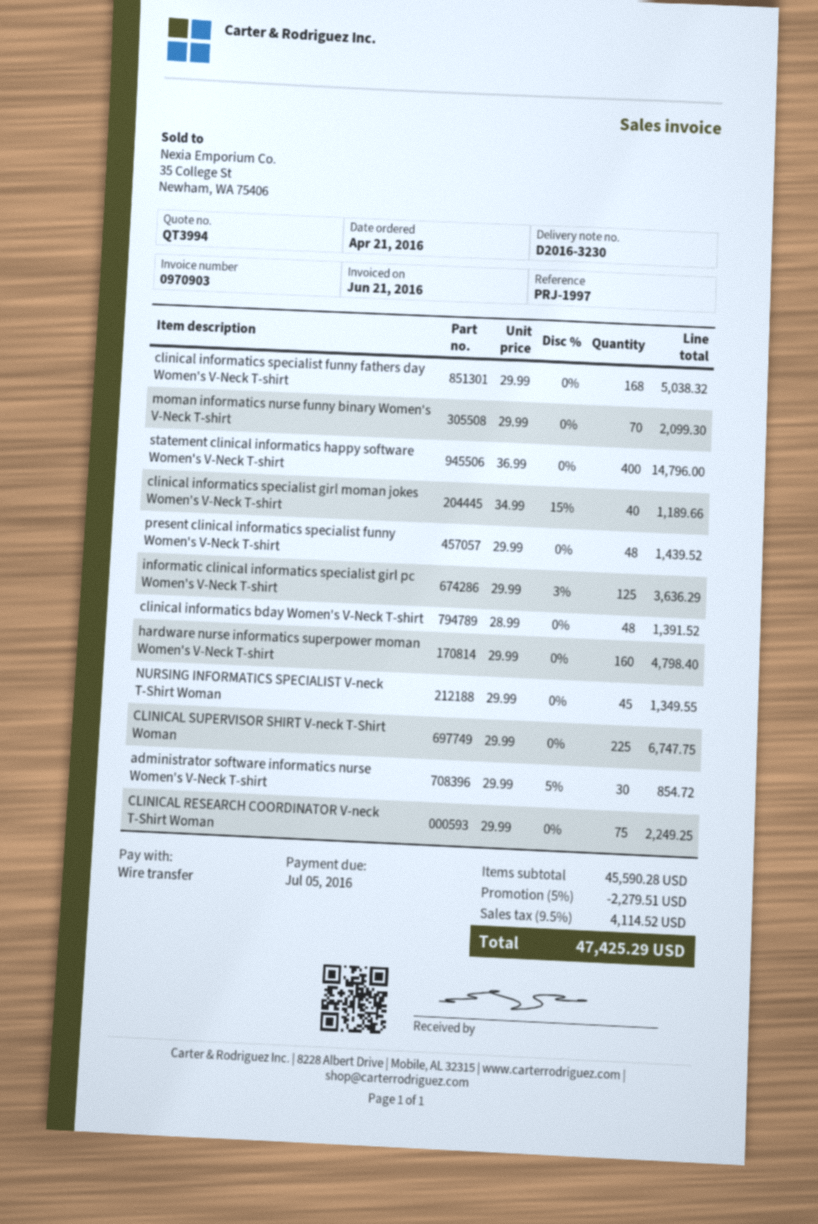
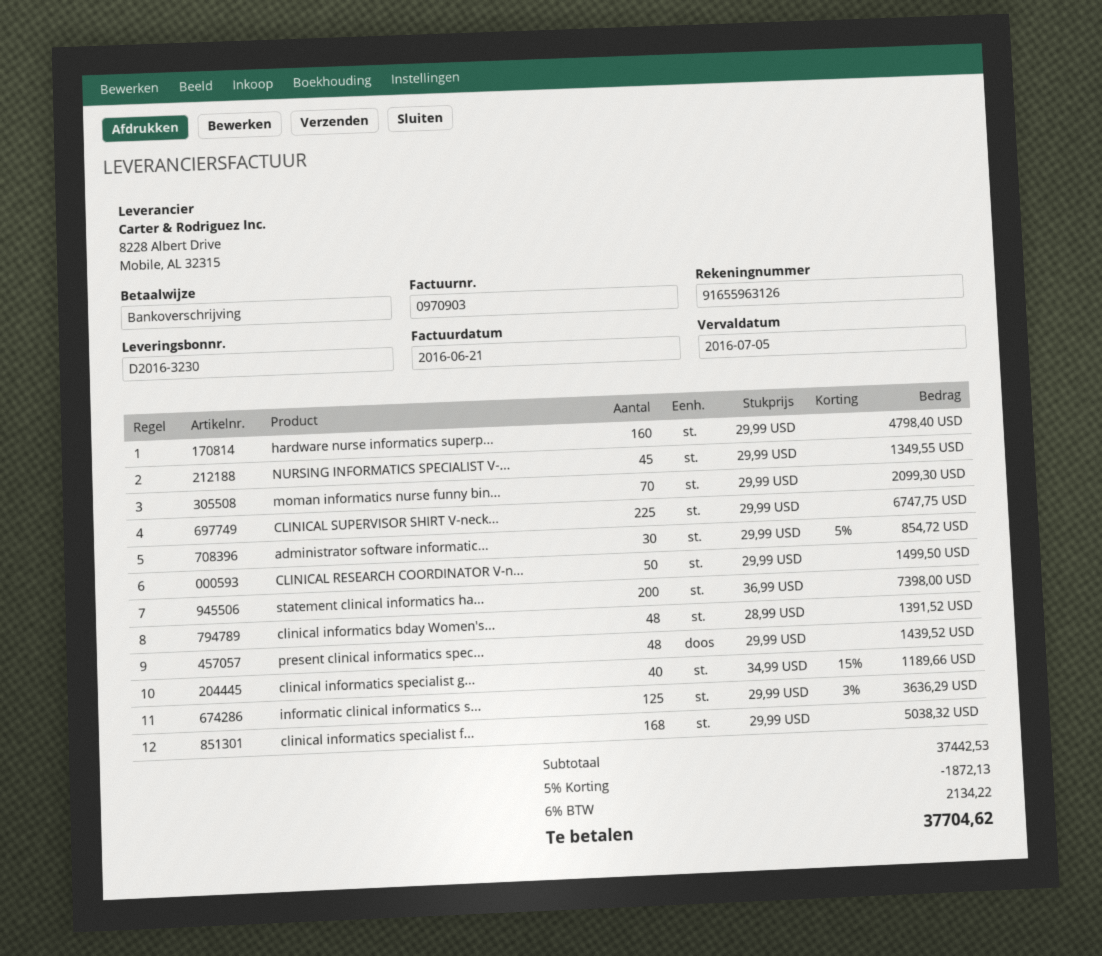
statement clinical informatics happy software Women's V-Neck T-shirt: 400 x 36.99 = 14796.00 -> 200 x 36.99 = 7398.00
CLINICAL RESEARCH COORDINATOR V-neck T-Shirt Woman: 75 x 29.99 = 2249.25 -> 50 x 29.99 = 1499.50
subtotal: 45590.28 -> 37442.53
discount: 5% = 2279.51 -> 5% = 1872.13
tax: 9.5% = 4114.52 -> 6% = 2134.22
total: 47425.29 -> 37704.62

